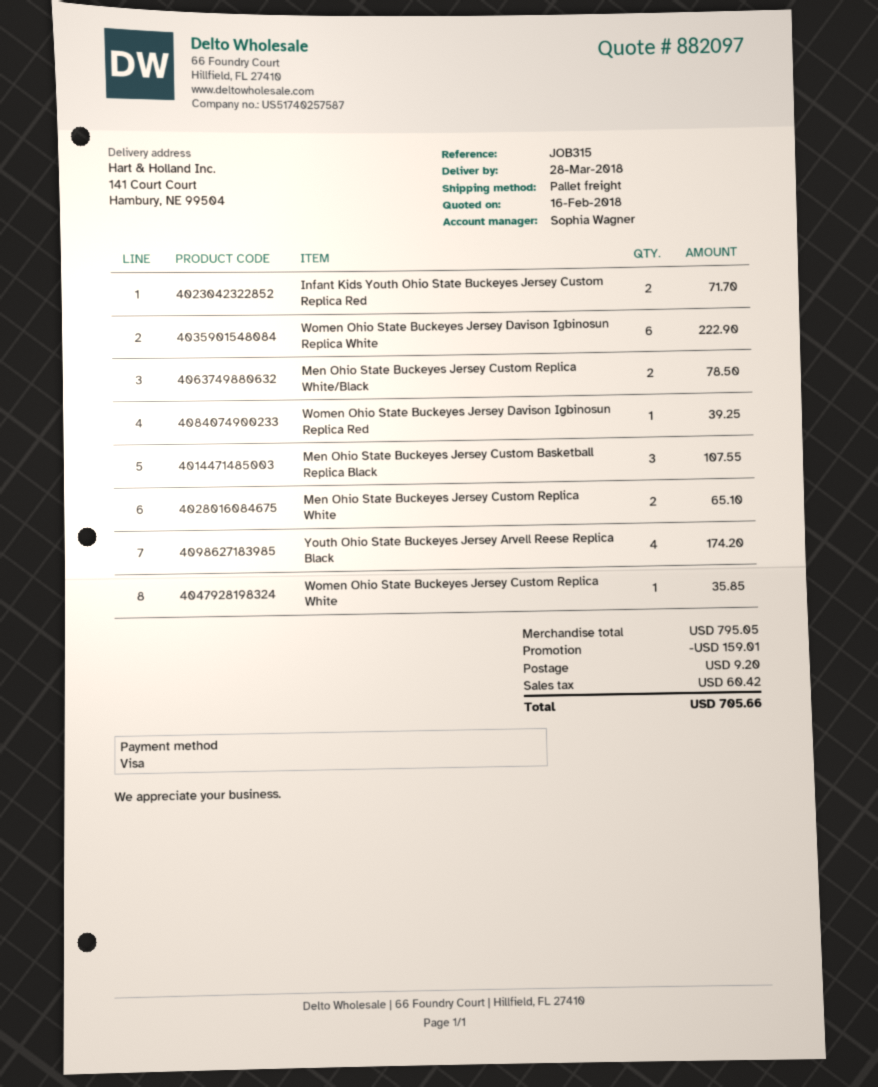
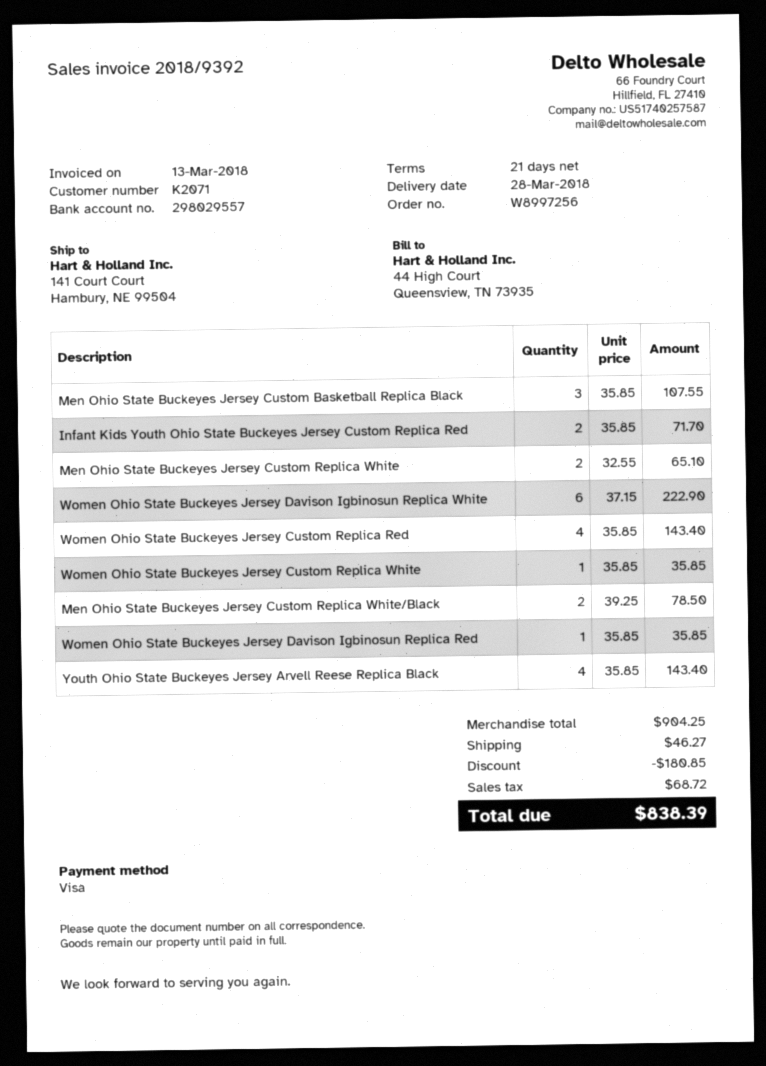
Women Ohio State Buckeyes Jersey Davison Igbinosun Replica Red: 1 for 39.25 -> 1 for 35.85
Youth Ohio State Buckeyes Jersey Arvell Reese Replica Black: 4 for 174.20 -> 4 for 143.40
Women Ohio State Buckeyes Jersey Custom Replica Red: none -> 4 for 143.40
subtotal: 795.05 -> 904.25
discount: 159.01 -> 180.85
shipping: 9.20 -> 46.27
tax: 60.42 -> 68.72
total: 705.66 -> 838.39

